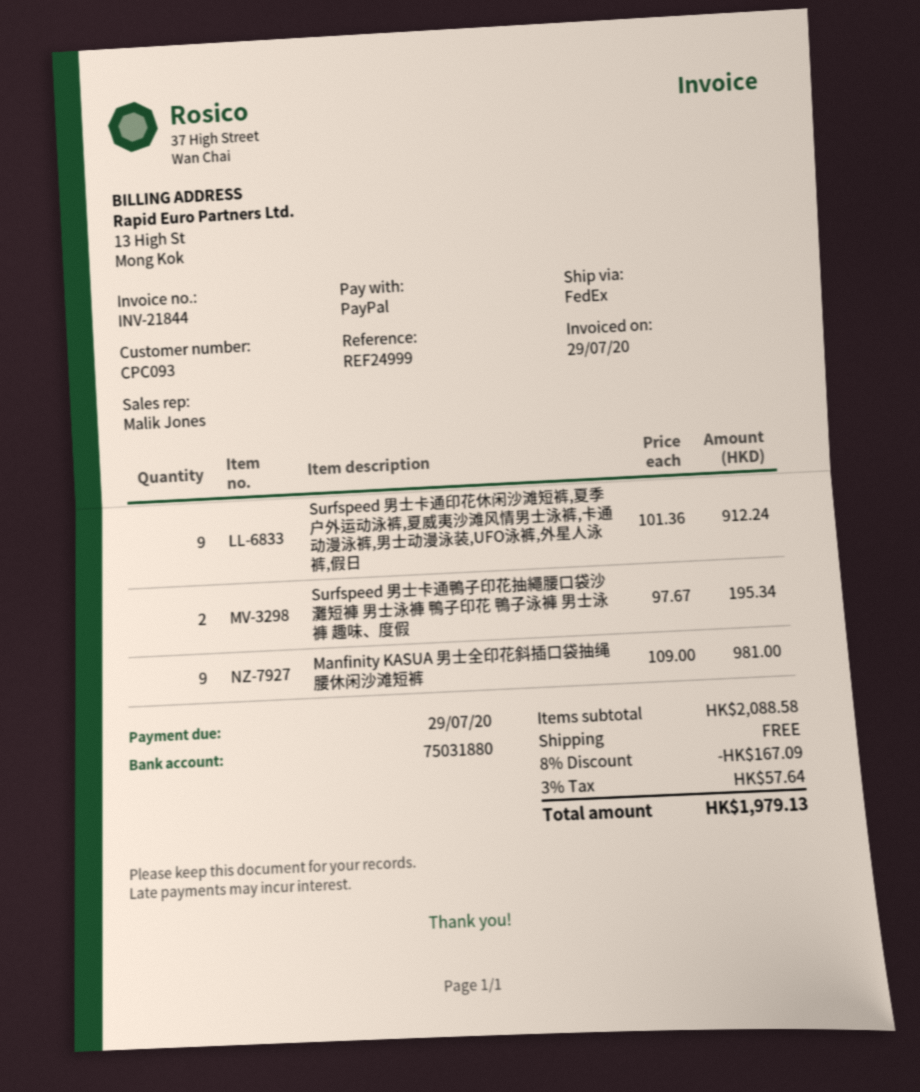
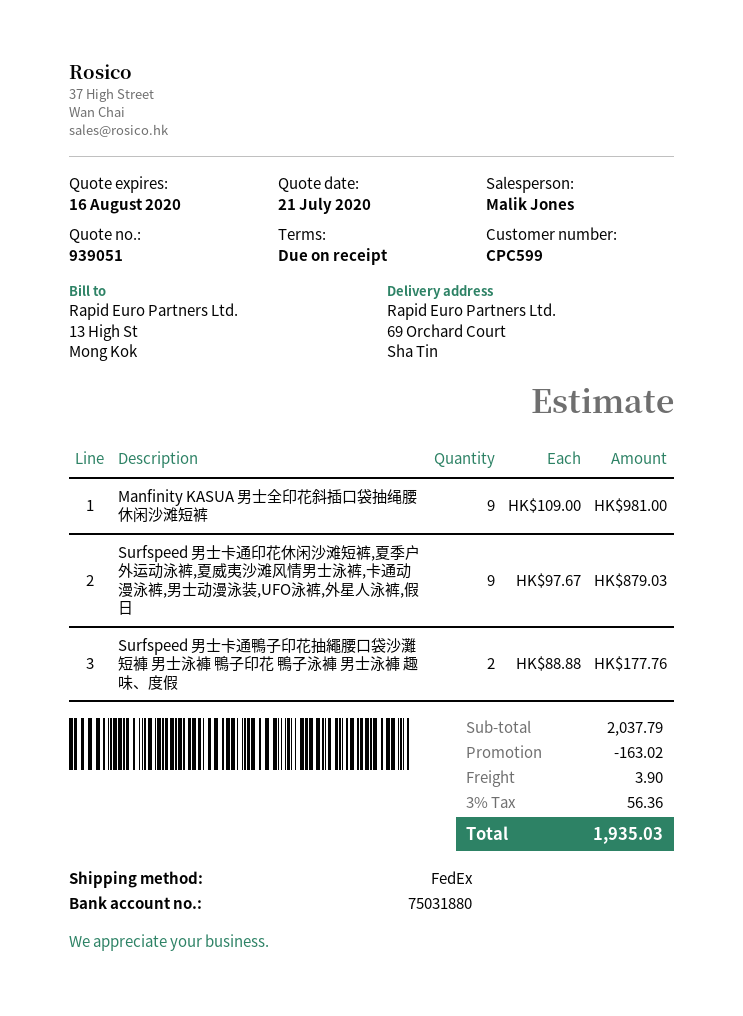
customer number: CPC093 -> CPC599
Surfspeed 男士卡通印花休闲沙滩短裤,夏季户外运动泳裤,夏威夷沙滩风情男士泳裤,卡通动漫泳裤,男士动漫泳装,UFO泳裤,外星人泳裤,假日: 9 x 101.36 = 912.24 -> 9 x 97.67 = 879.03
Surfspeed 男士卡通鴨子印花抽繩腰口袋沙灘短褲 男士泳褲 鴨子印花 鴨子泳褲 男士泳褲 趣味、度假: 2 x 97.67 = 195.34 -> 2 x 88.88 = 177.76
subtotal: 2088.58 -> 2037.79
discount: 167.09 -> 163.02
shipping: 0.00 -> 3.90
tax: 3% = 57.64 -> 3% = 56.36
total: 1979.13 -> 1935.03

